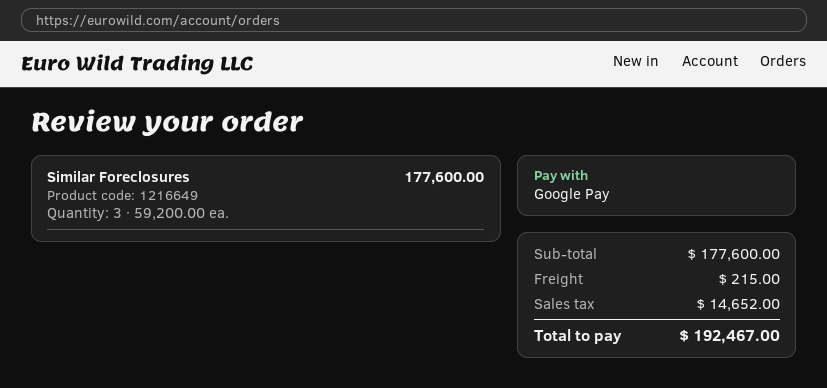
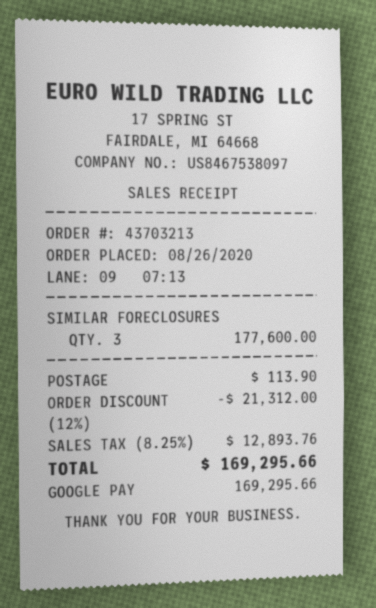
discount: none -> 12% = 21312.00
shipping: 215.00 -> 113.90
tax: 14652.00 -> 12893.76
total: 192467.00 -> 169295.66

